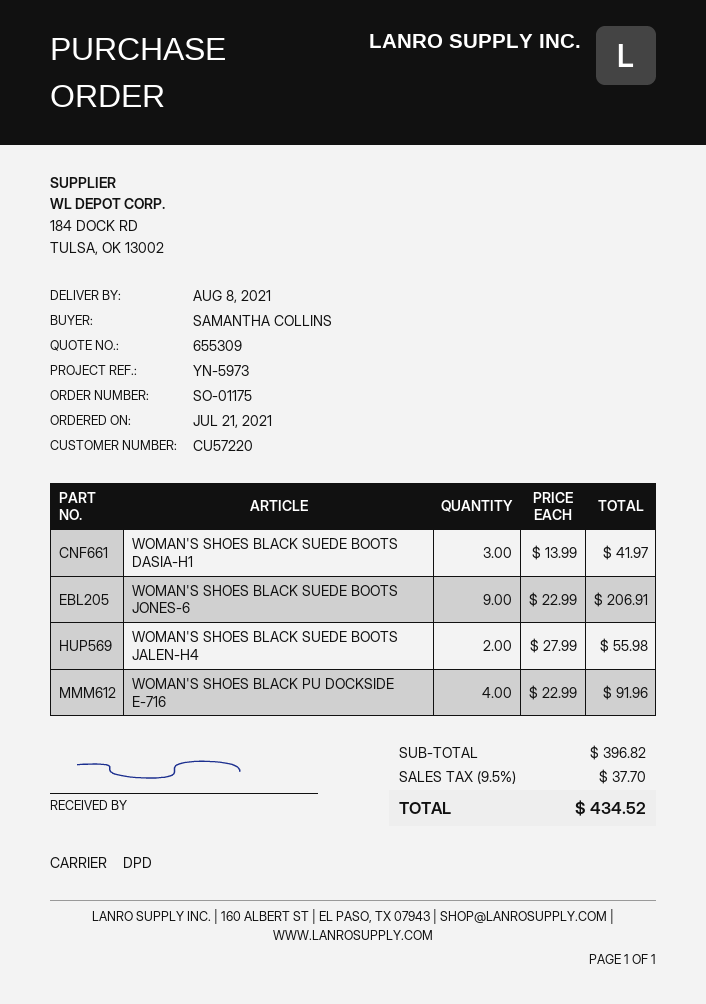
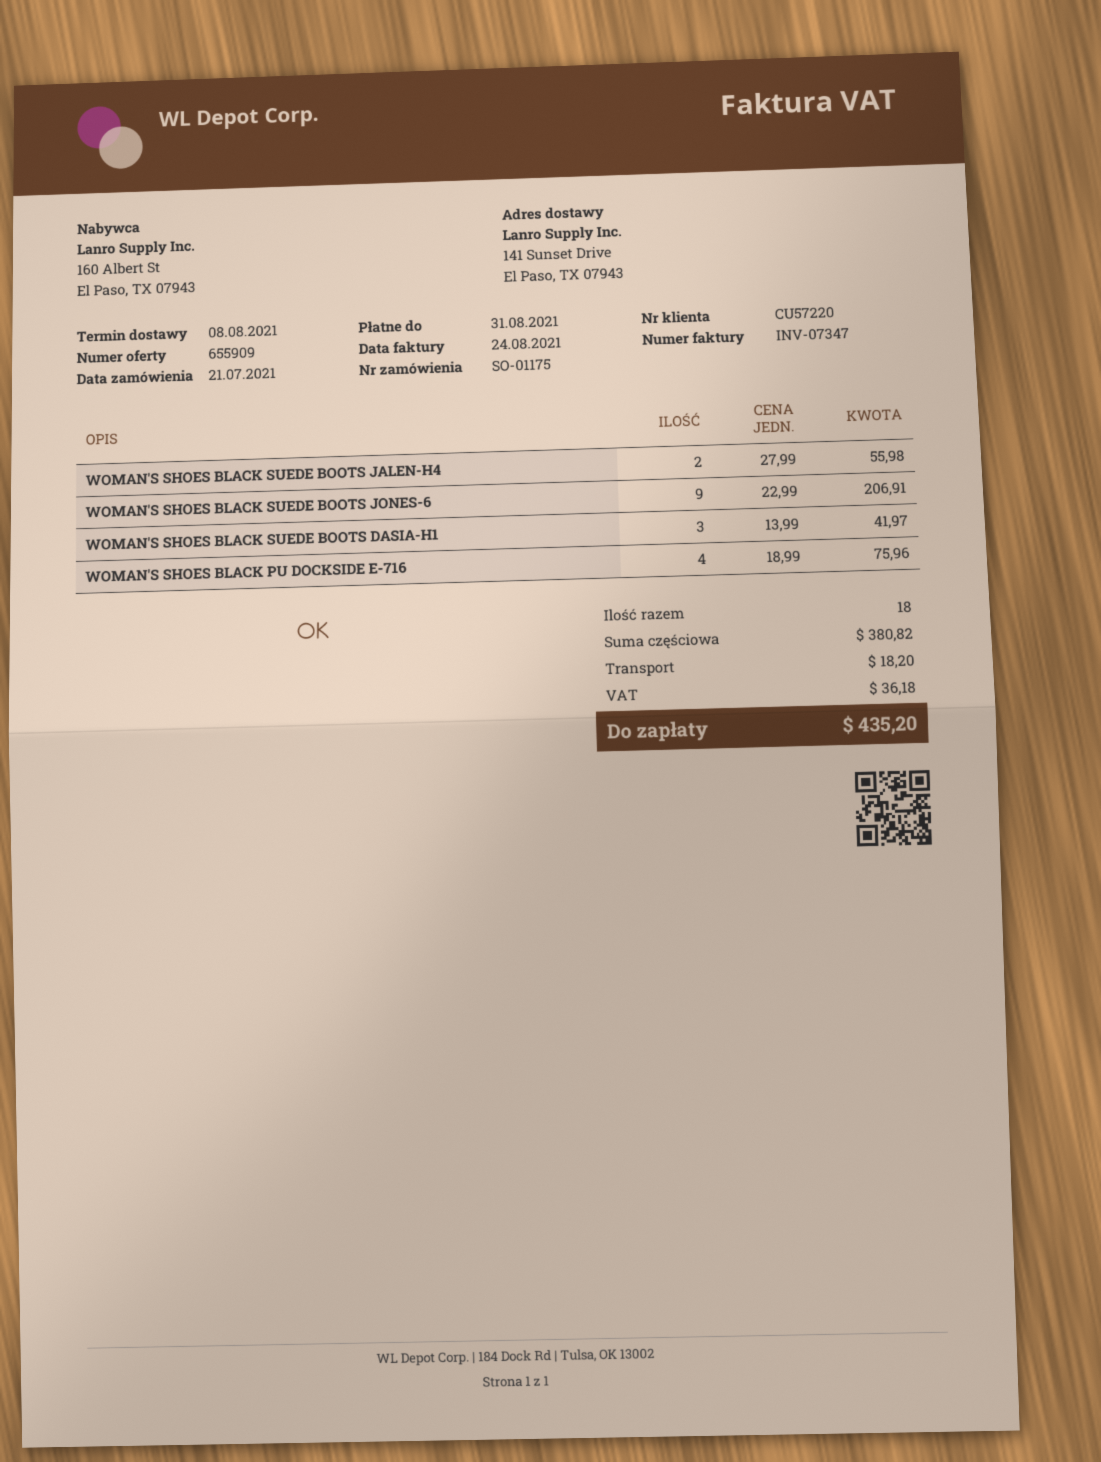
quote number: 655309 -> 655909
WOMAN'S SHOES BLACK PU DOCKSIDE E-716: 4 x 22.99 = 91.96 -> 4 x 18.99 = 75.96
subtotal: 396.82 -> 380.82
shipping: none -> 18.20
tax: 37.70 -> 36.18
total: 434.52 -> 435.20

